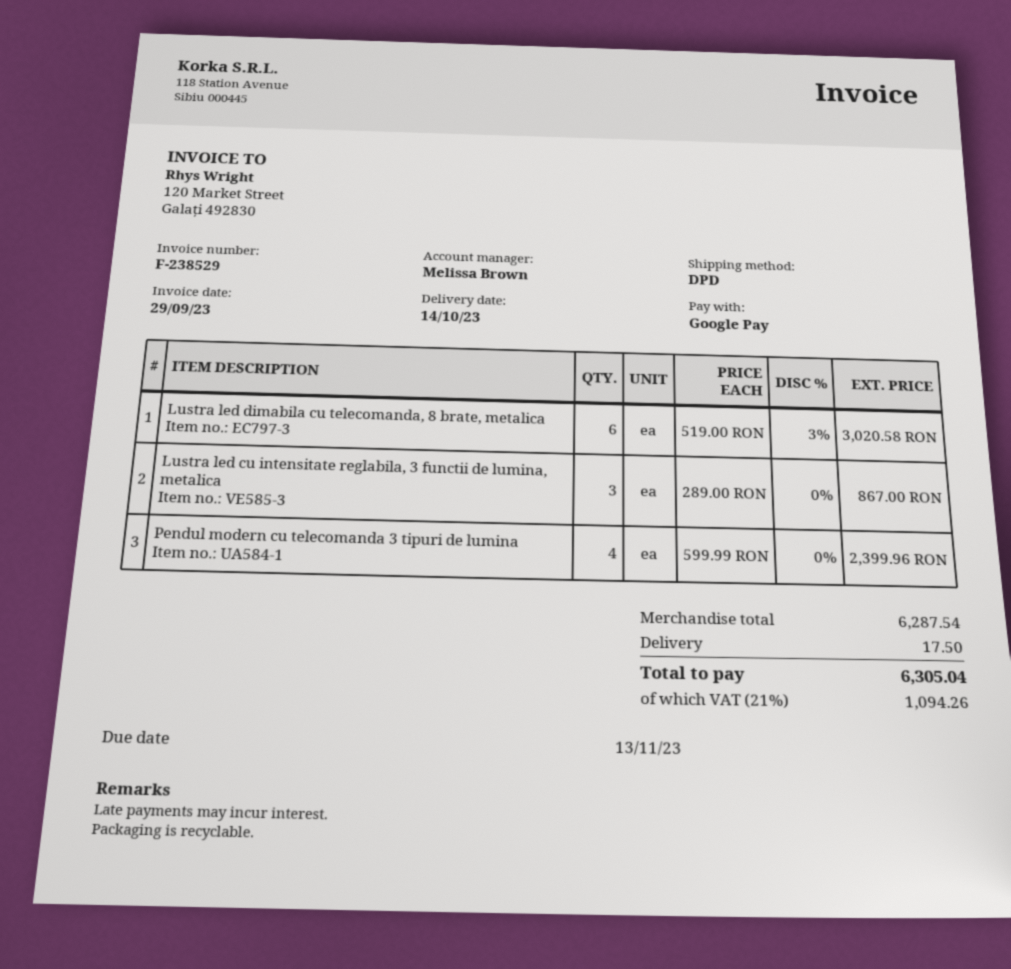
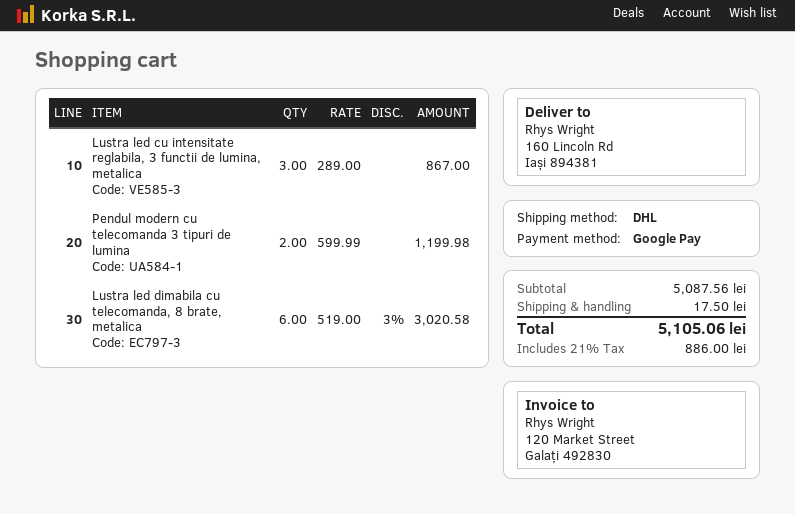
shipping method: DPD -> DHL
Pendul modern cu telecomanda 3 tipuri de lumina: 4 x 599.99 = 2399.96 -> 2 x 599.99 = 1199.98
subtotal: 6287.54 -> 5087.56
tax: 21% = 1094.26 -> 21% = 886.00
total: 6305.04 -> 5105.06

